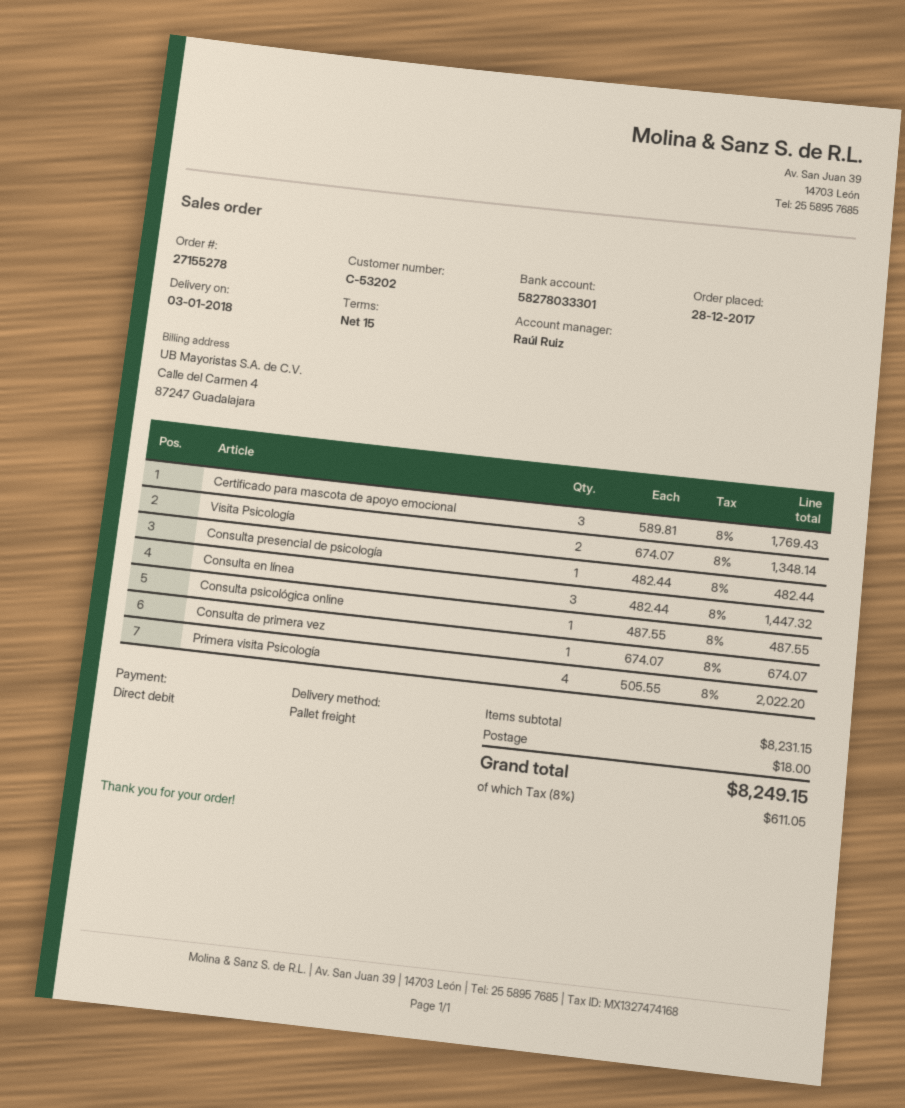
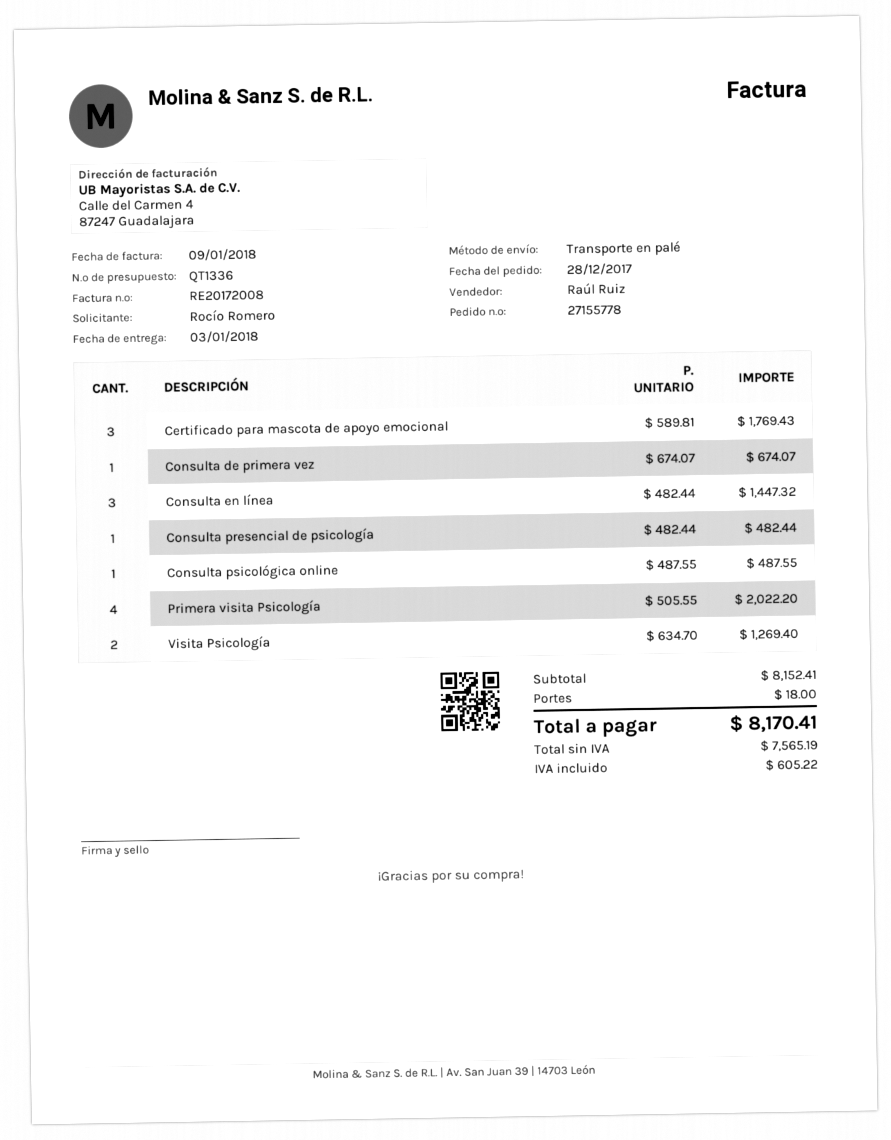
order number: 27155278 -> 27155778
Visita Psicología: 2 x 674.07 = 1348.14 -> 2 x 634.70 = 1269.40
subtotal: 8231.15 -> 8152.41
tax: 611.05 -> 605.22
total: 8249.15 -> 8170.41

